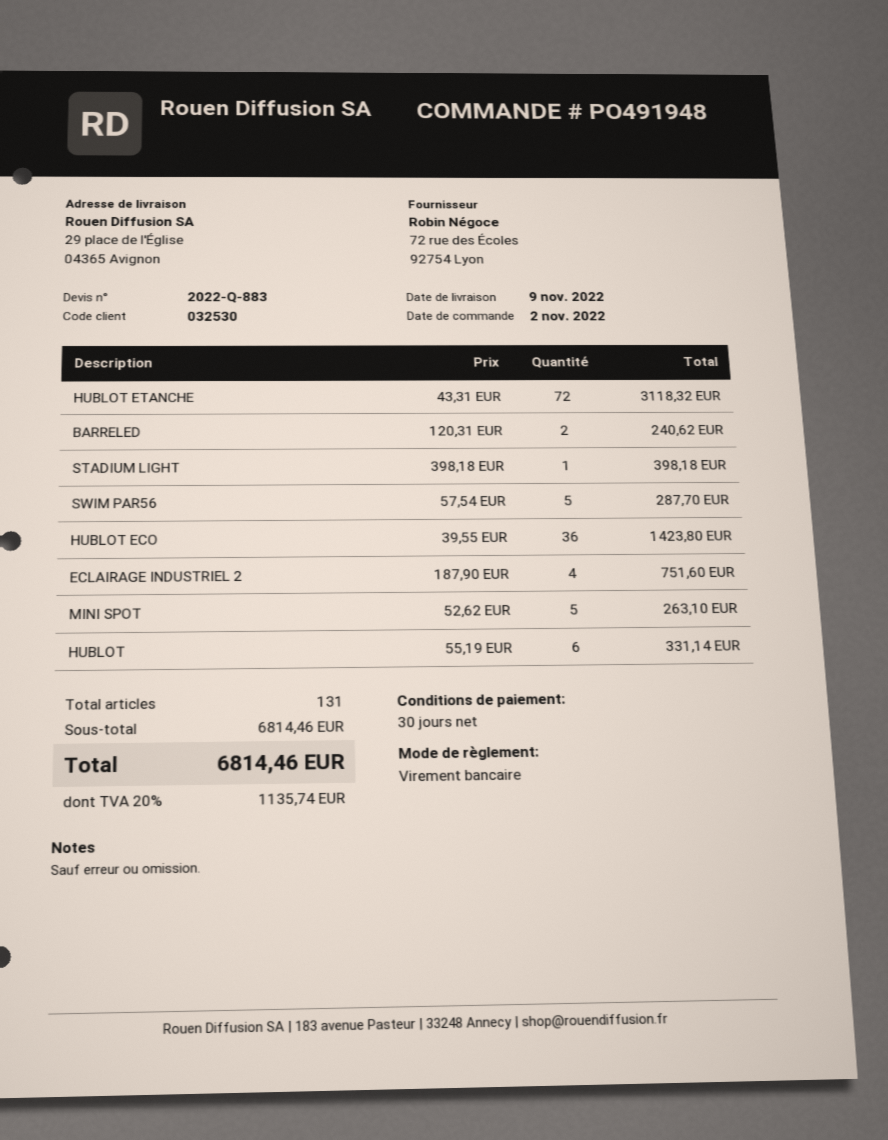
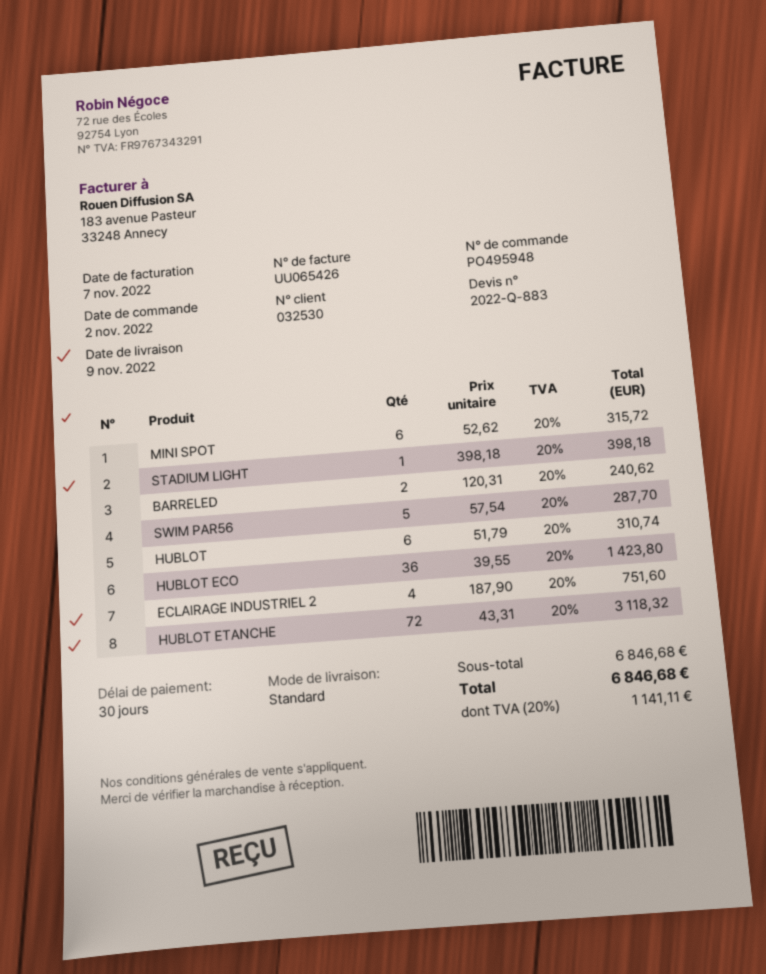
order number: PO491948 -> PO495948
MINI SPOT: 5 x 52.62 = 263.10 -> 6 x 52.62 = 315.72
HUBLOT: 6 x 55.19 = 331.14 -> 6 x 51.79 = 310.74
subtotal: 6814.46 -> 6846.68
tax: 20% = 1135.74 -> 20% = 1141.11
total: 6814.46 -> 6846.68

